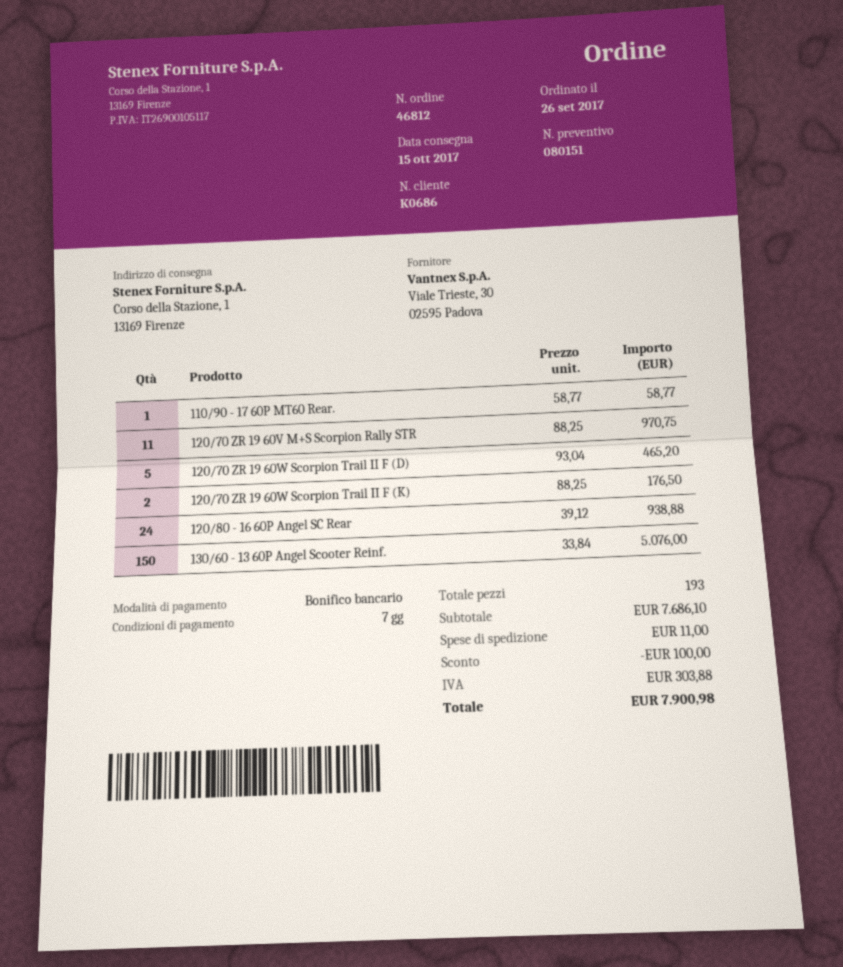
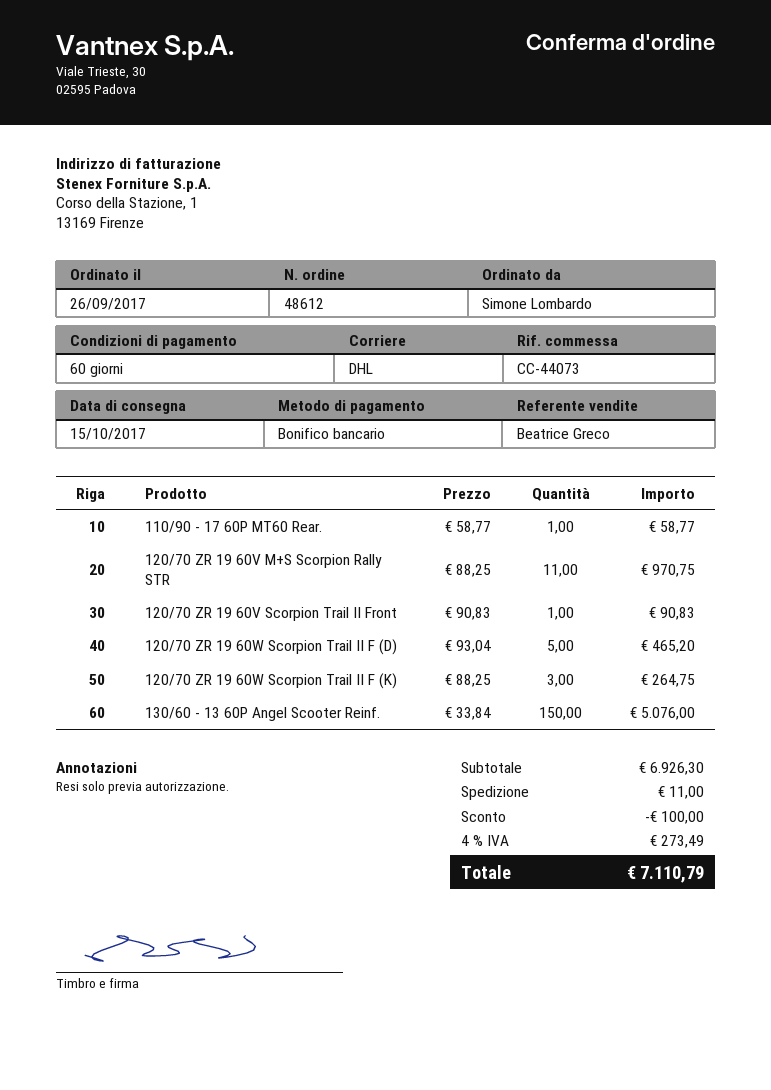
order number: 46812 -> 48612
payment terms: 7 days -> 60 days
120/70 ZR 19 60W Scorpion Trail II F (K): 2 x 88.25 = 176.50 -> 3 x 88.25 = 264.75
120/80 - 16 60P Angel SC Rear: 24 x 39.12 = 938.88 -> none
120/70 ZR 19 60V Scorpion Trail II Front: none -> 1 x 90.83 = 90.83
subtotal: 7686.10 -> 6926.30
tax: 303.88 -> 273.49
total: 7900.98 -> 7110.79

